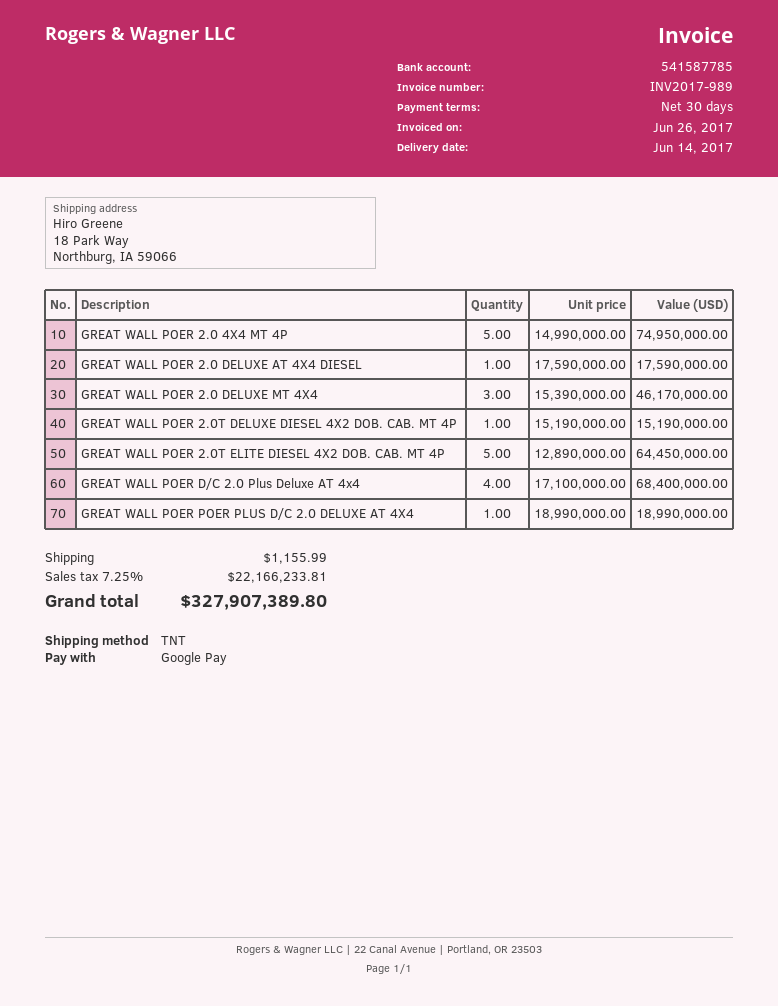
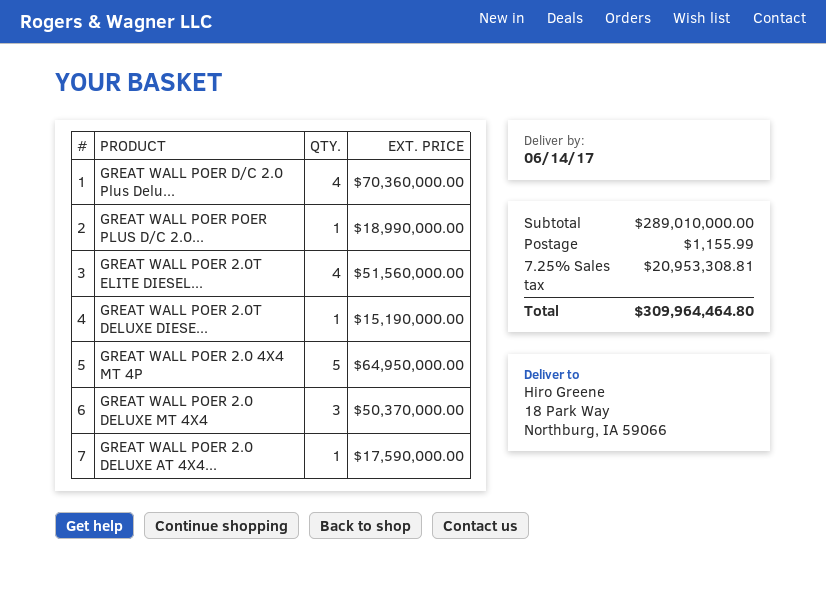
GREAT WALL POER 2.0 4X4 MT 4P: 5 for 74950000.00 -> 5 for 64950000.00
GREAT WALL POER 2.0 DELUXE MT 4X4: 3 for 46170000.00 -> 3 for 50370000.00
GREAT WALL POER 2.0T ELITE DIESEL 4X2 DOB. CAB. MT 4P: 5 for 64450000.00 -> 4 for 51560000.00
GREAT WALL POER D/C 2.0 Plus Deluxe AT 4x4: 4 for 68400000.00 -> 4 for 70360000.00
tax: 7.25% = 22166233.81 -> 7.25% = 20953308.81
total: 327907389.80 -> 309964464.80

